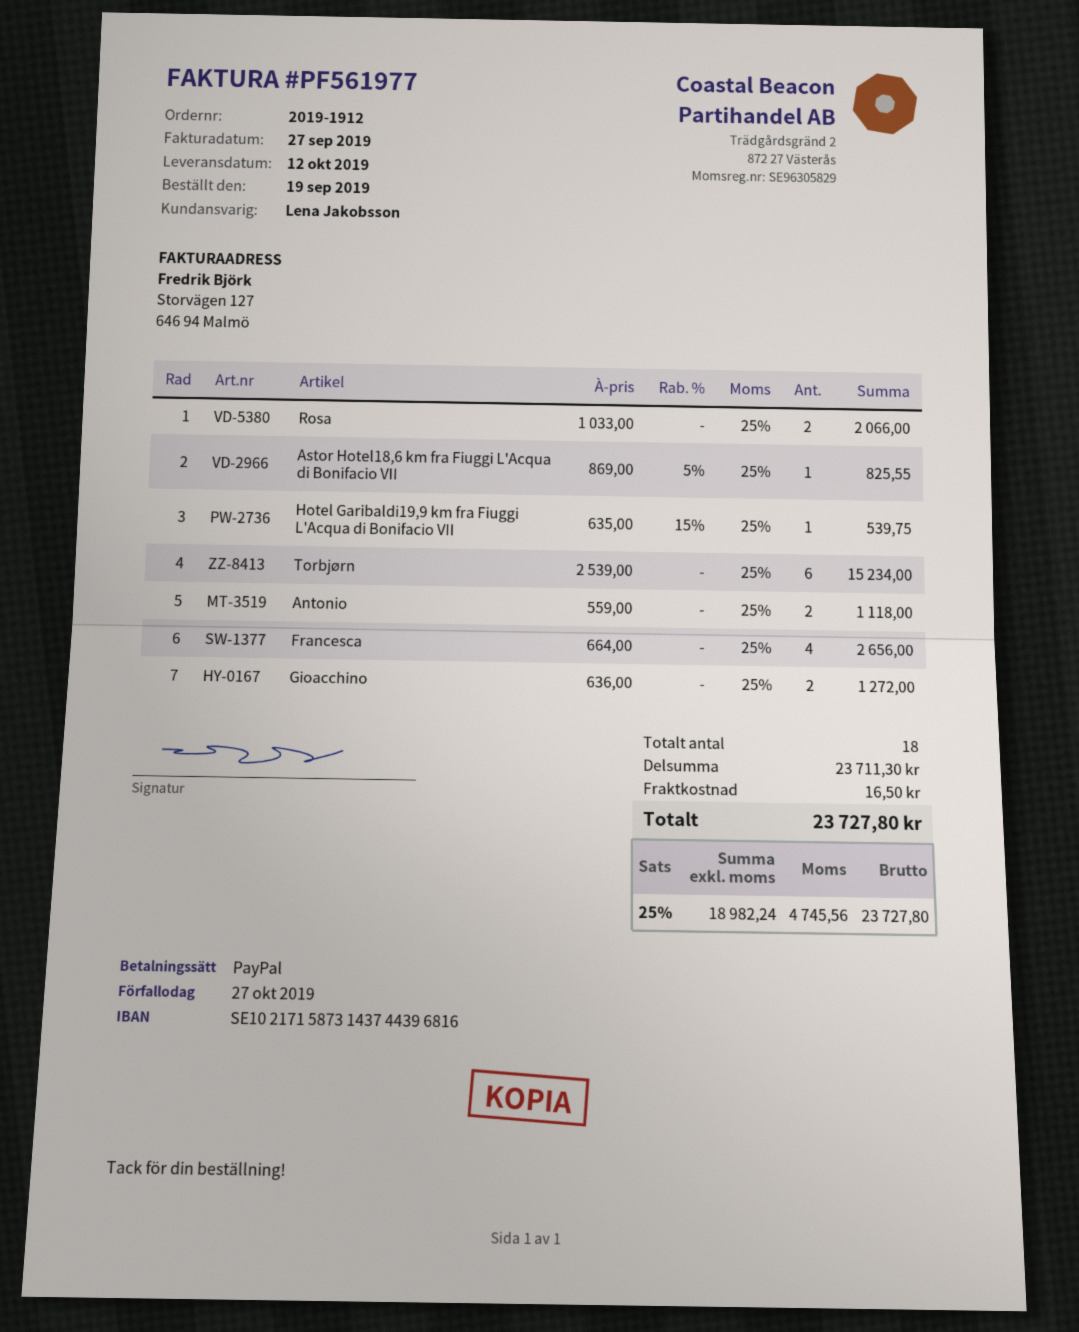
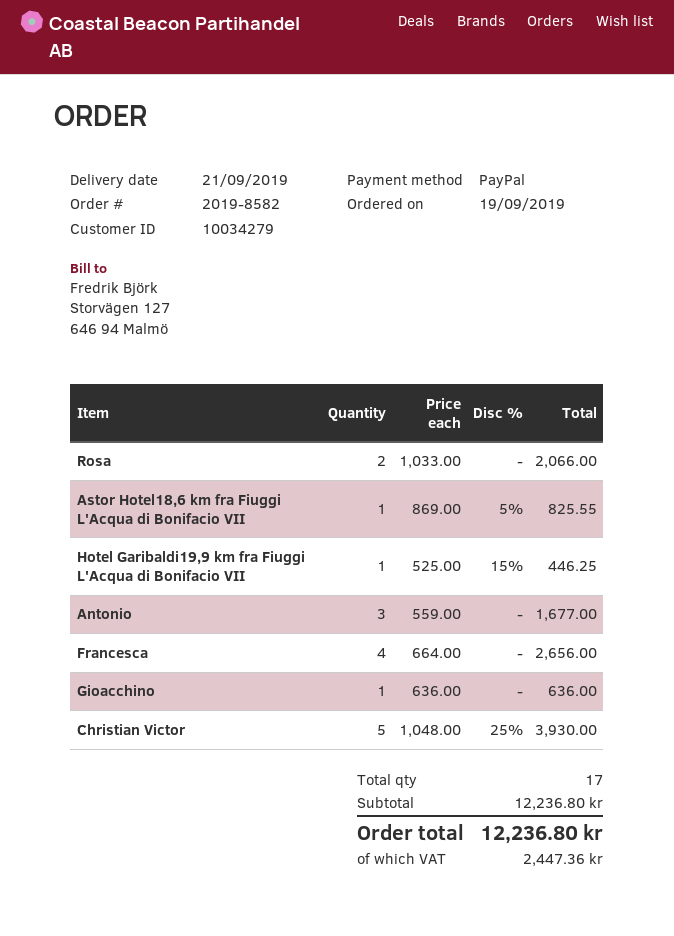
order number: 2019-1912 -> 2019-8582
delivery date: 2019-10-12 -> 2019-09-21
Hotel Garibaldi19,9 km fra Fiuggi L'Acqua di Bonifacio VII: 1 x 635.00 - 15% = 539.75 -> 1 x 525.00 - 15% = 446.25
Torbjørn: 6 x 2539.00 = 15234.00 -> none
Antonio: 2 x 559.00 = 1118.00 -> 3 x 559.00 = 1677.00
Gioacchino: 2 x 636.00 = 1272.00 -> 1 x 636.00 = 636.00
Christian Victor: none -> 5 x 1048.00 - 25% = 3930.00
total quantity: 18 -> 17
subtotal: 23711.30 -> 12236.80
shipping: 16.50 -> none
tax: 4745.56 -> 2447.36
total: 23727.80 -> 12236.80

